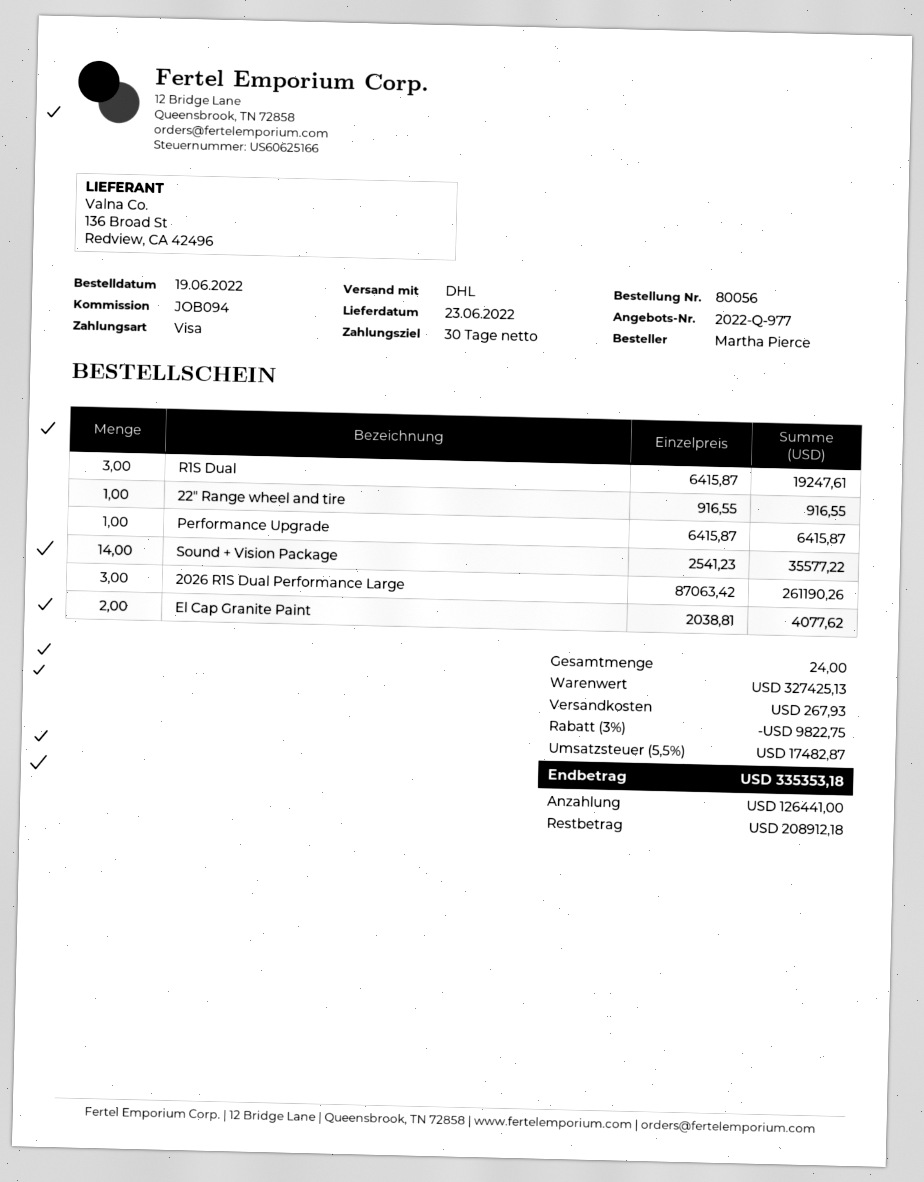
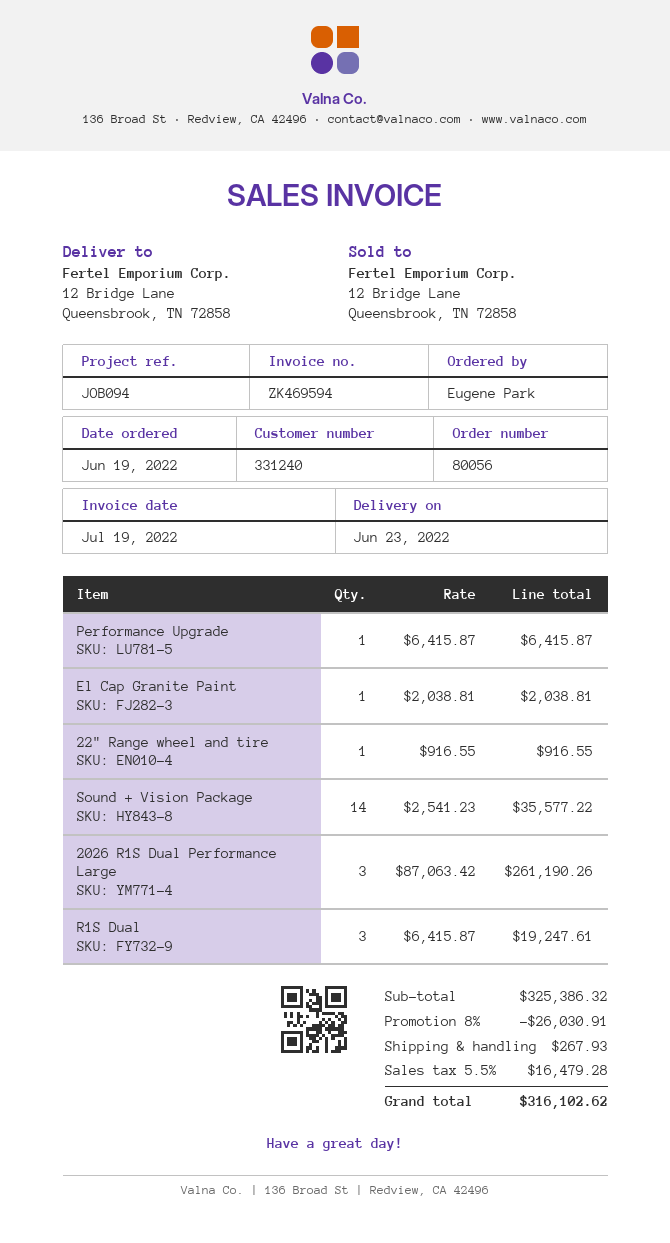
ordered by: Martha Pierce -> Eugene Park
El Cap Granite Paint: 2 x 2038.81 = 4077.62 -> 1 x 2038.81 = 2038.81
subtotal: 327425.13 -> 325386.32
discount: 3% = 9822.75 -> 8% = 26030.91
tax: 5.5% = 17482.87 -> 5.5% = 16479.28
total: 335353.18 -> 316102.62

